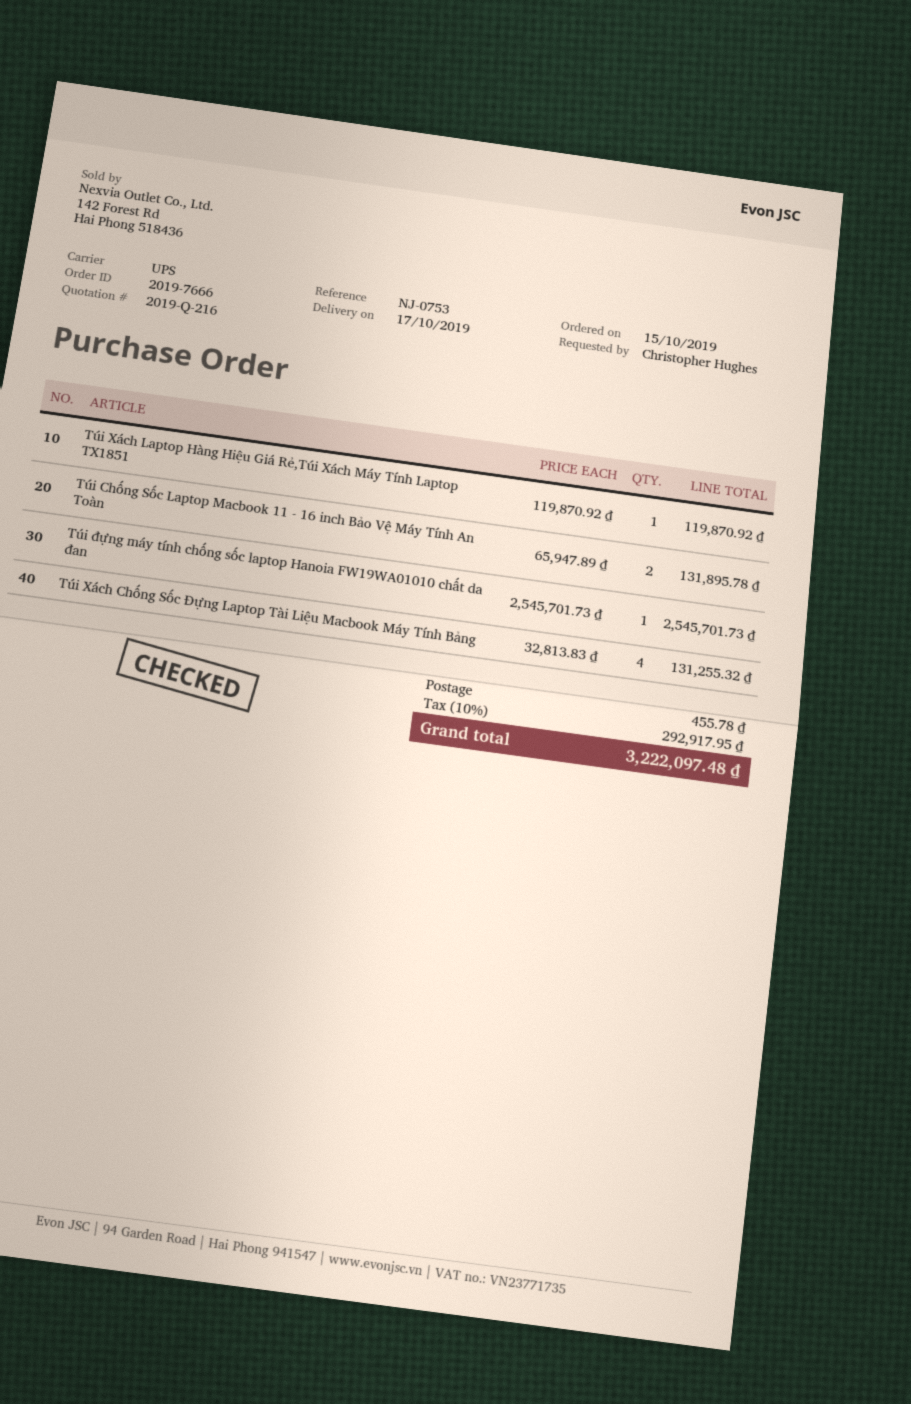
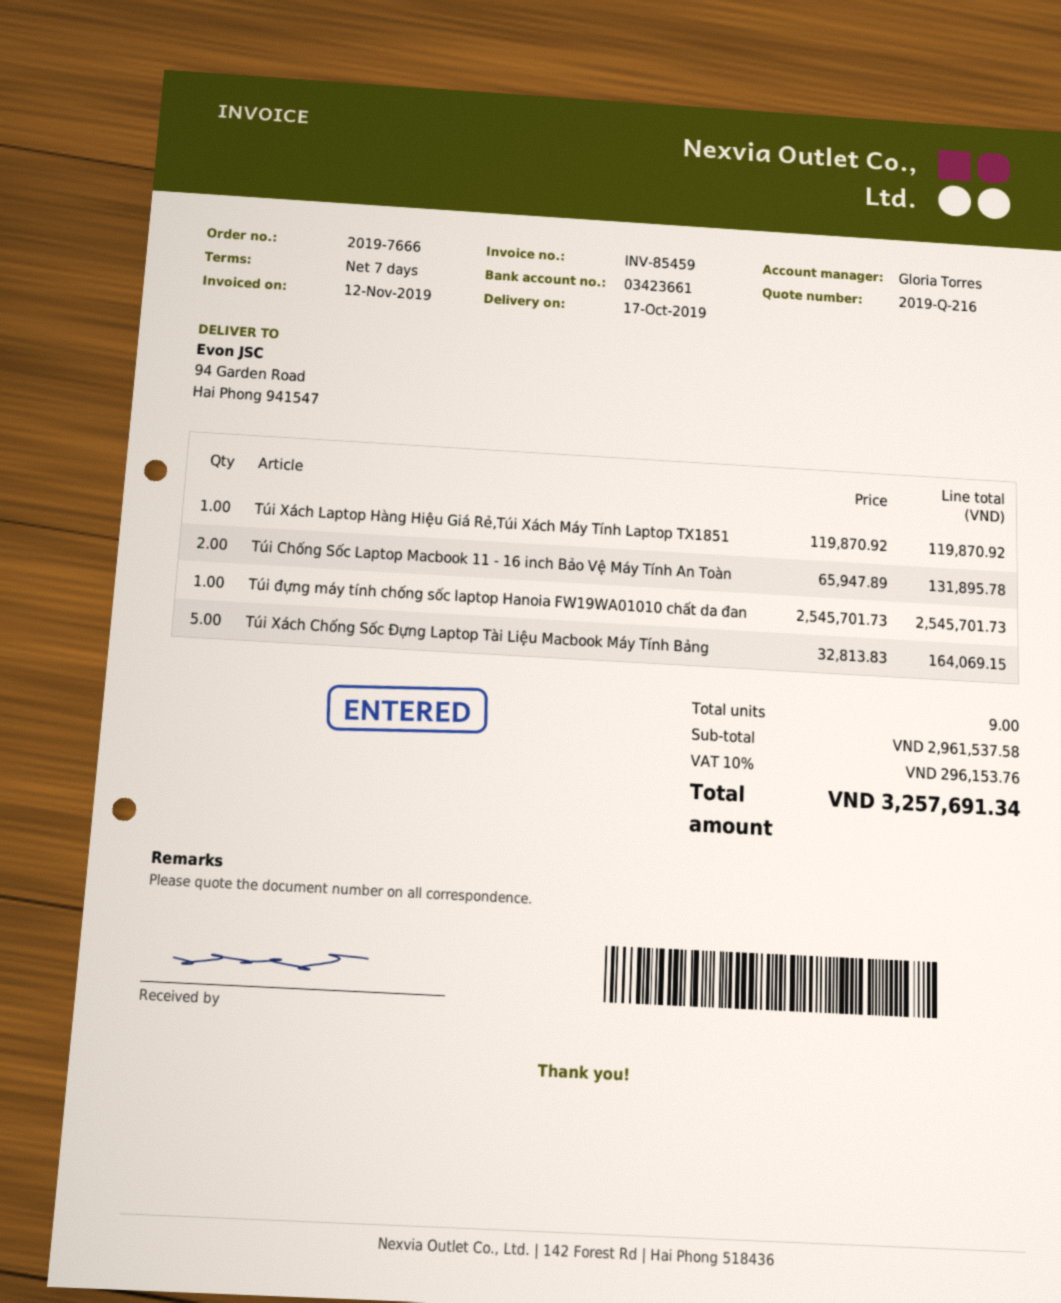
Túi Xách Chống Sốc Đựng Laptop Tài Liệu Macbook Máy Tính Bảng: 4 x 32813.83 = 131255.32 -> 5 x 32813.83 = 164069.15
shipping: 455.78 -> none
tax: 10% = 292917.95 -> 10% = 296153.76
total: 3222097.48 -> 3257691.34

